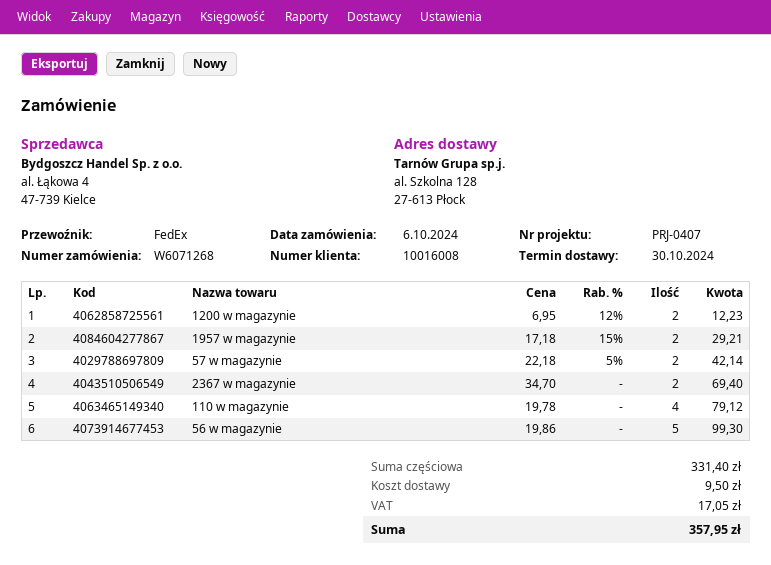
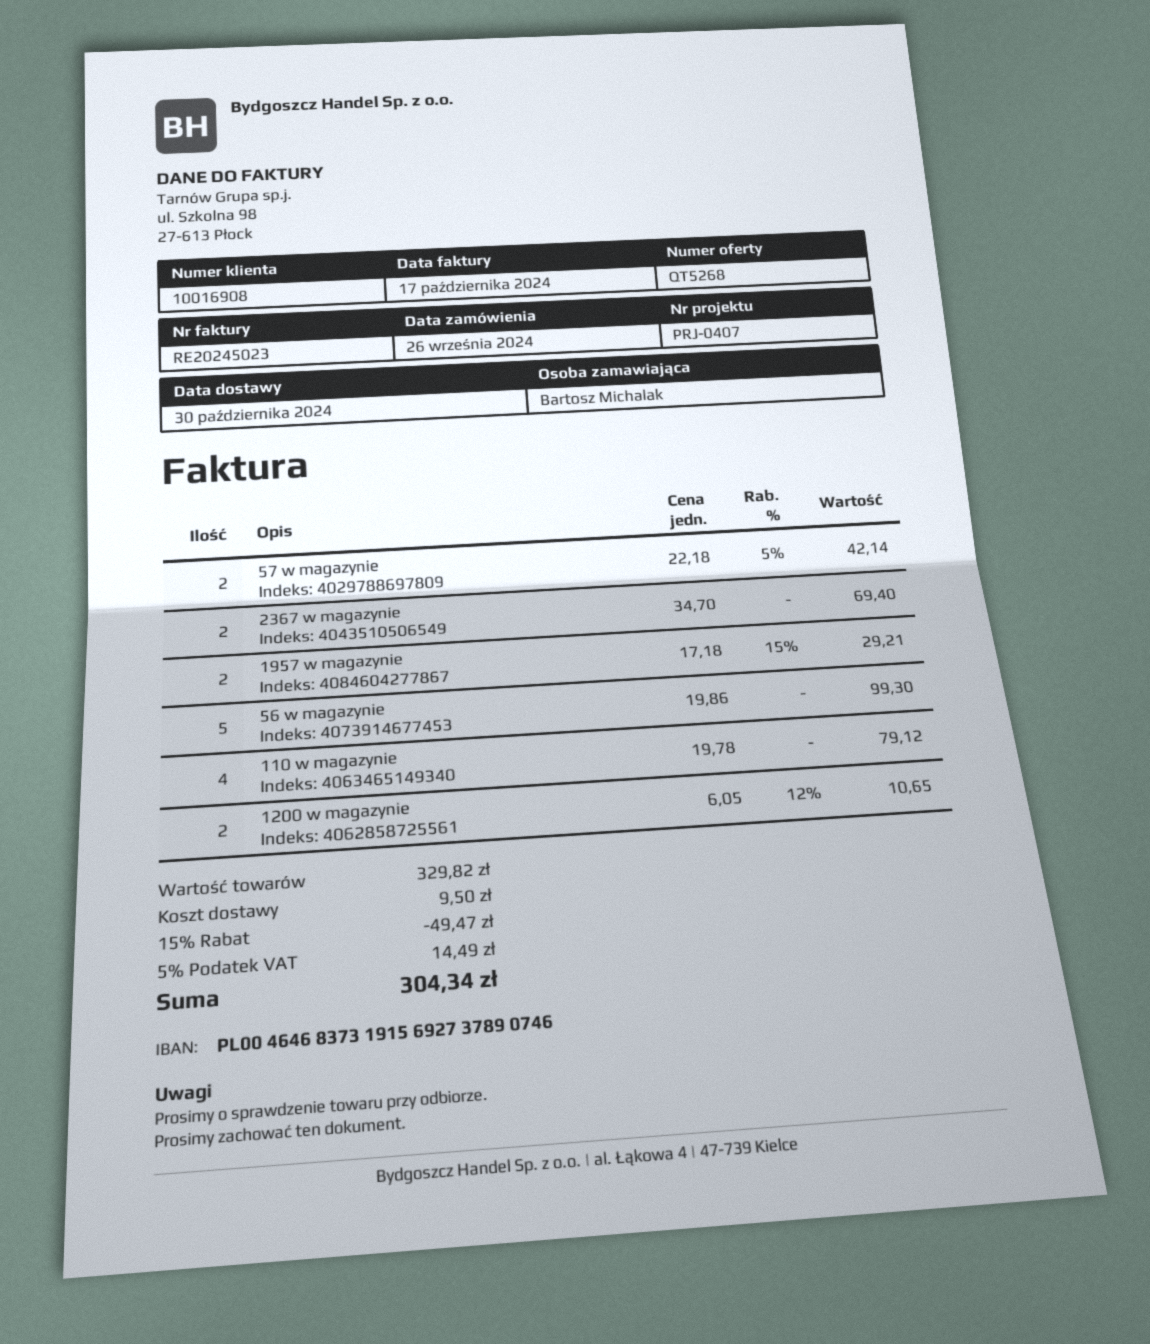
order date: 2024-10-06 -> 2024-09-26
customer number: 10016008 -> 10016908
1200 w magazynie: 2 x 6.95 - 12% = 12.23 -> 2 x 6.05 - 12% = 10.65
subtotal: 331.40 -> 329.82
discount: none -> 15% = 49.47
tax: 17.05 -> 14.49
total: 357.95 -> 304.34

